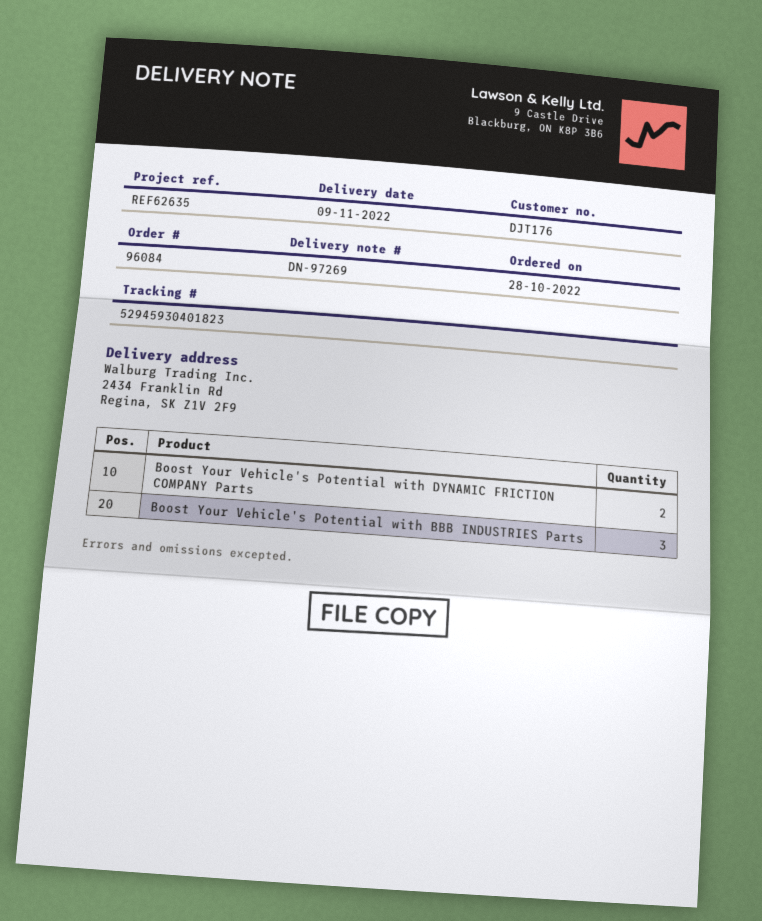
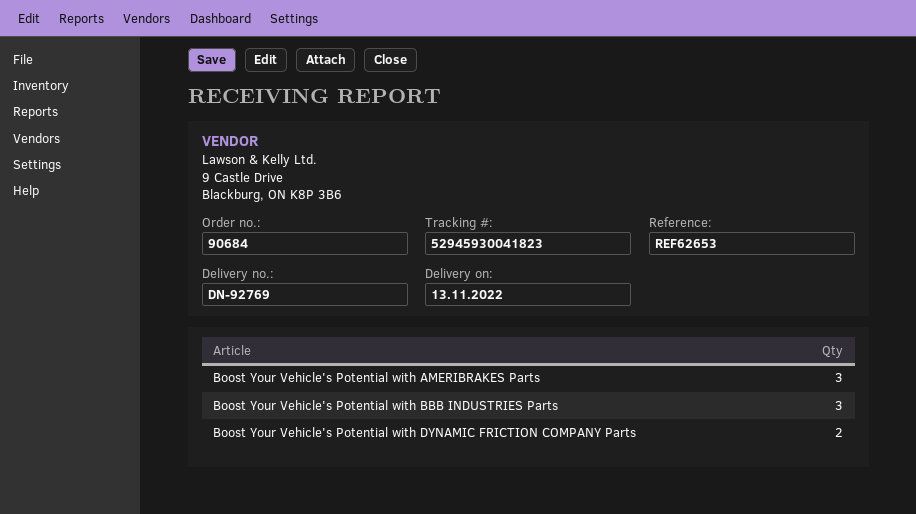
order number: 96084 -> 90684
delivery note number: DN-97269 -> DN-92769
delivery date: 2022-11-09 -> 2022-11-13
reference: REF62635 -> REF62653
tracking number: 52945930401823 -> 52945930041823
Boost Your Vehicle's Potential with AMERIBRAKES Parts: none -> 3

